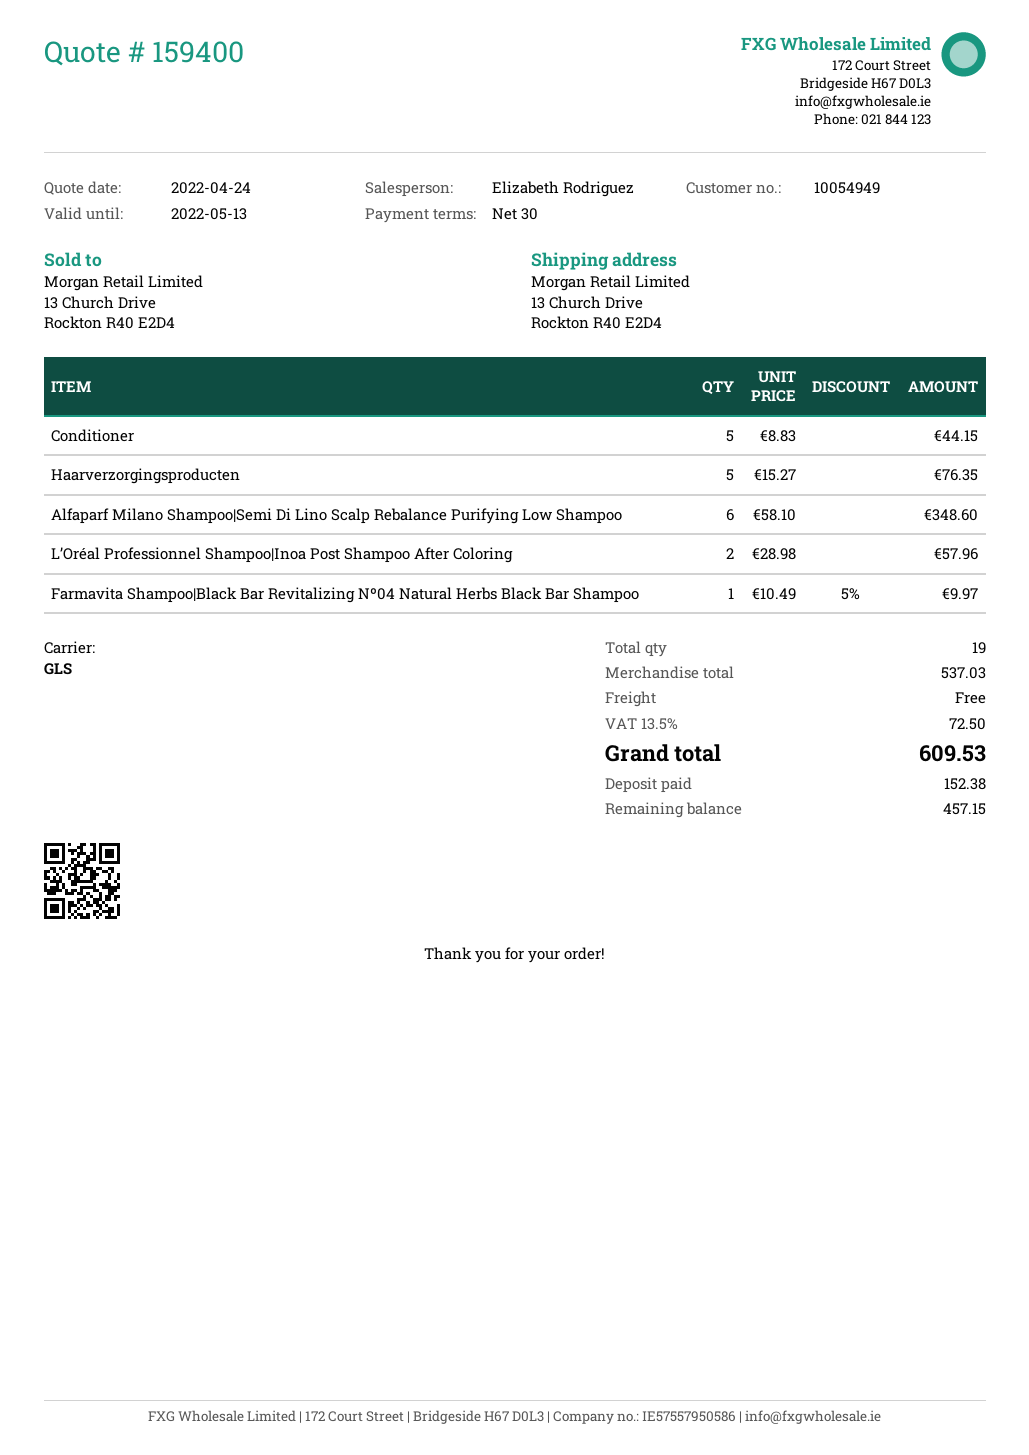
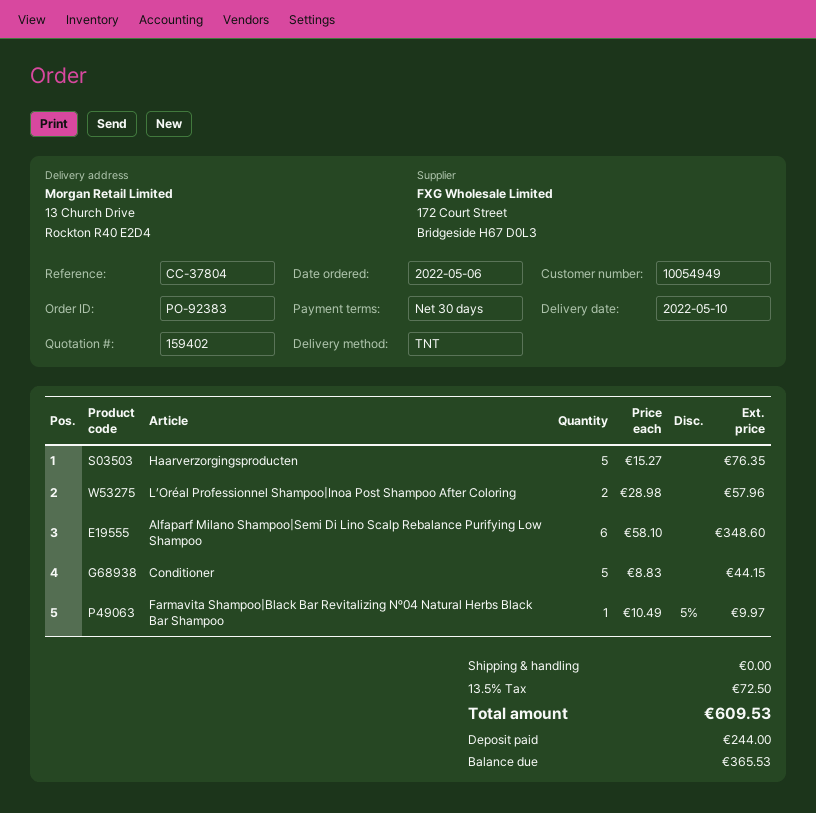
quote number: 159400 -> 159402
shipping method: GLS -> TNT
deposit: 152.38 -> 244.00
balance: 457.15 -> 365.53

